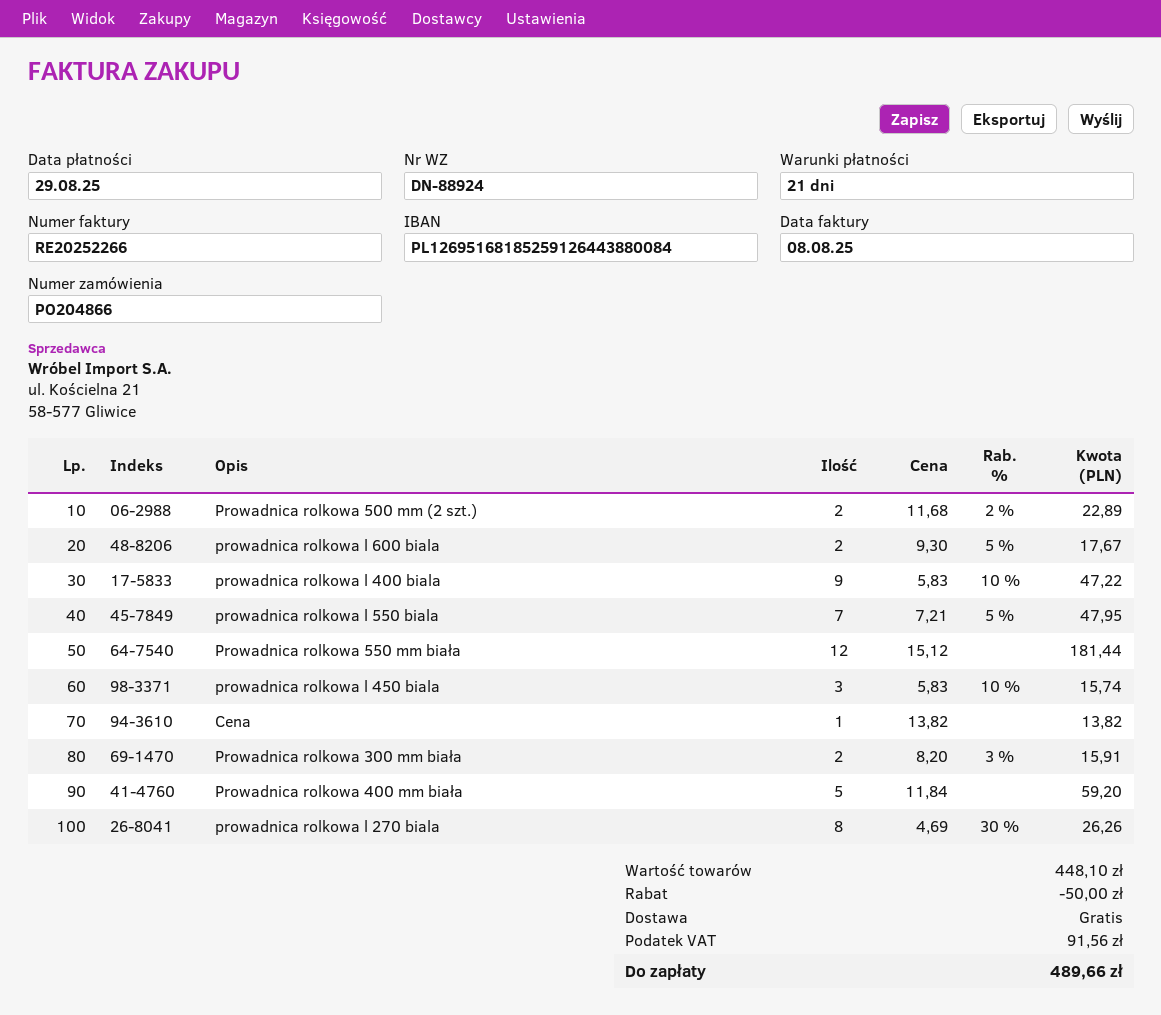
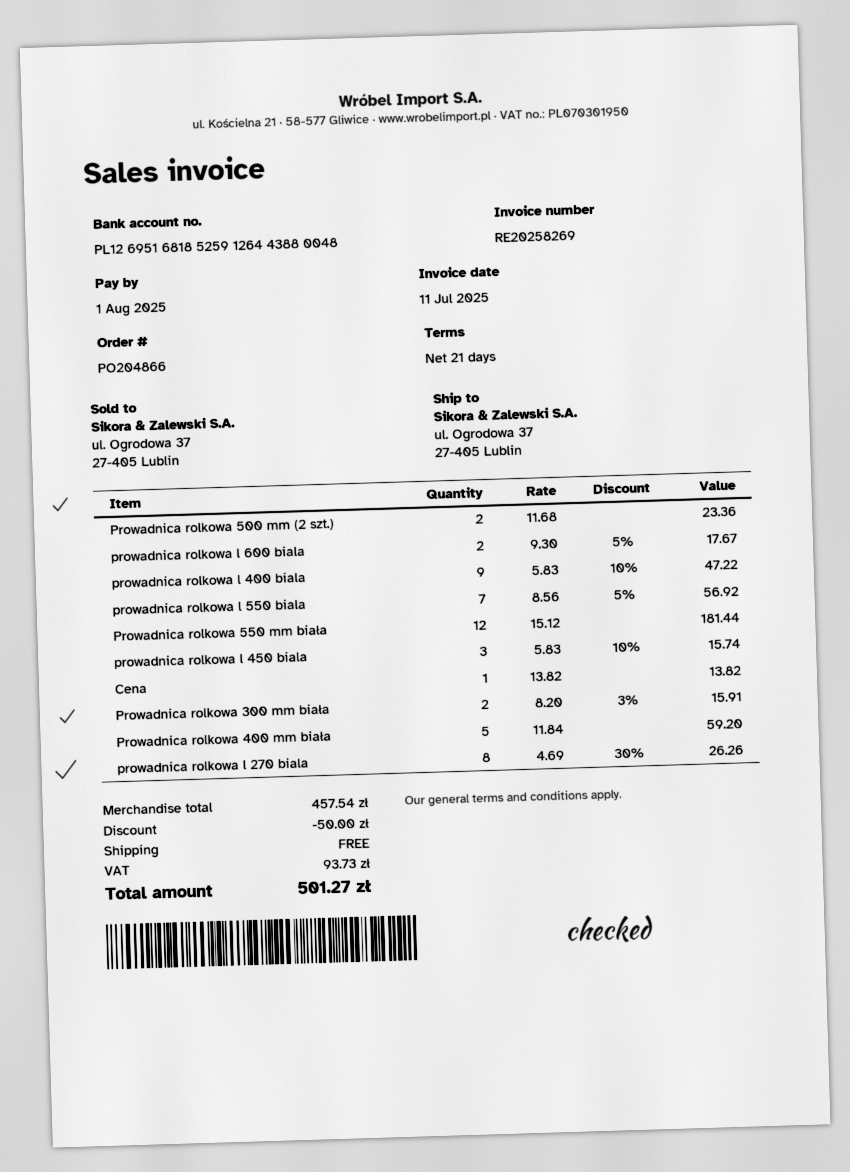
invoice number: RE20252266 -> RE20258269
invoice date: 2025-08-08 -> 2025-07-11
due date: 2025-08-29 -> 2025-08-01
bank account: PL12695168185259126443880084 -> PL12695168185259126443880048
Prowadnica rolkowa 500 mm (2 szt.): 2 x 11.68 - 2% = 22.89 -> 2 x 11.68 = 23.36
prowadnica rolkowa l 550 biala: 7 x 7.21 - 5% = 47.95 -> 7 x 8.56 - 5% = 56.92
subtotal: 448.10 -> 457.54
tax: 91.56 -> 93.73
total: 489.66 -> 501.27

